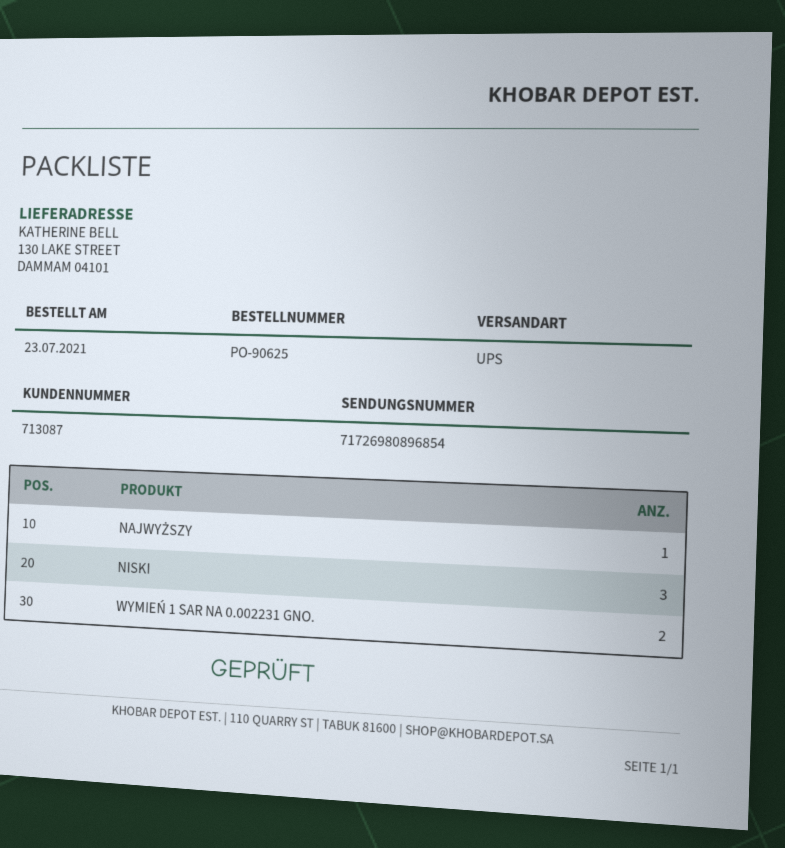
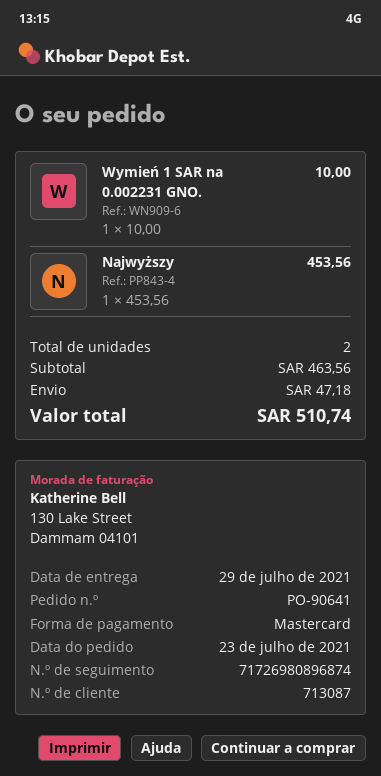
order number: PO-90625 -> PO-90641
tracking number: 71726980896854 -> 71726980896874
NISKI: 3 -> none
WYMIEŃ 1 SAR NA 0.002231 GNO.: 2 -> 1

